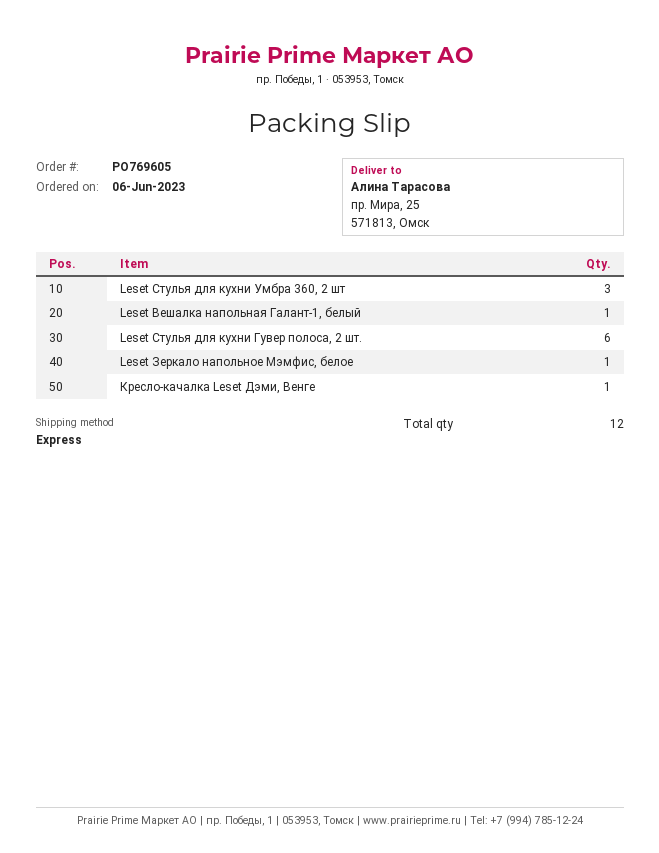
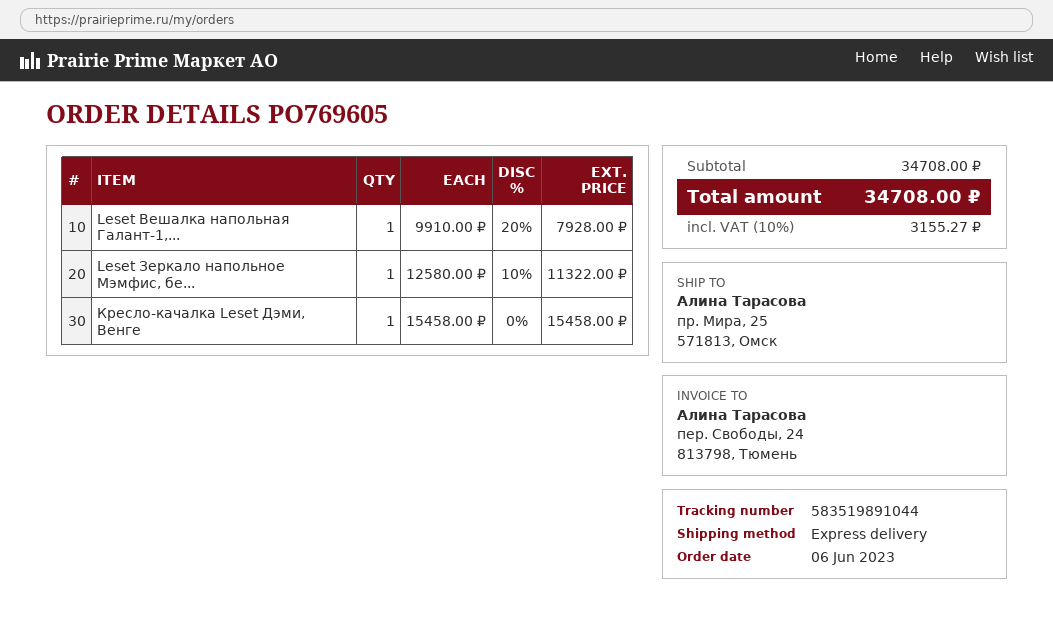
Leset Стулья для кухни Умбра 360, 2 шт: 3 -> none
Leset Стулья для кухни Гувер полоса, 2 шт.: 6 -> none

